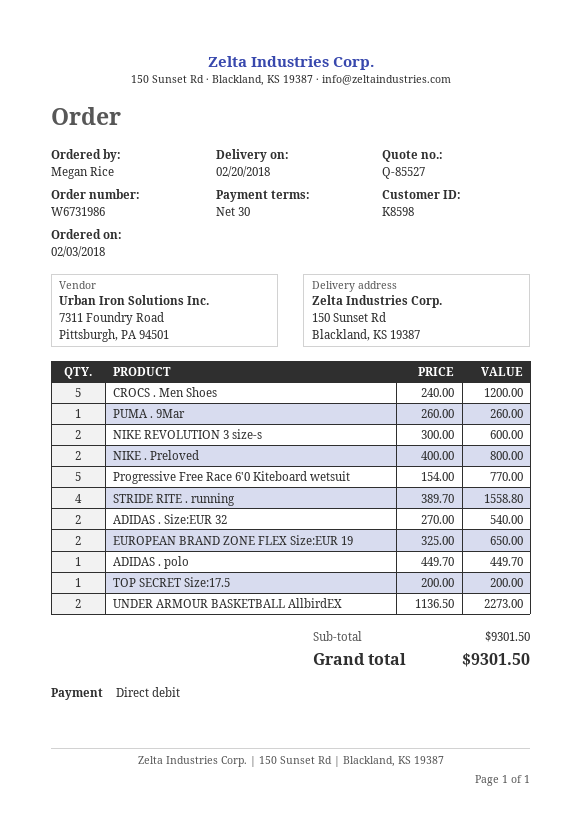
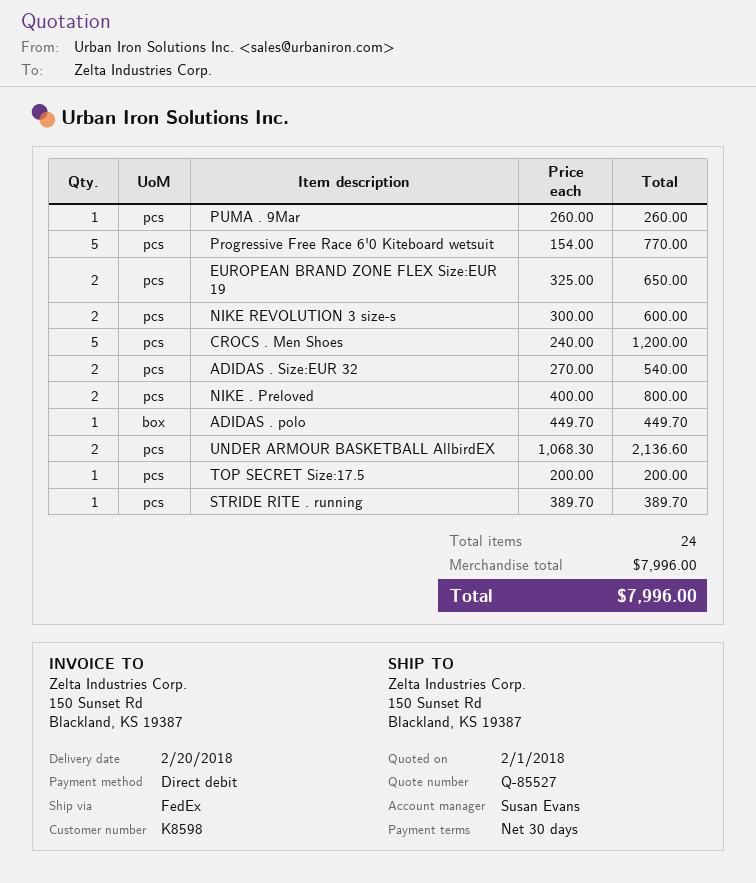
STRIDE RITE . running: 4 x 389.70 = 1558.80 -> 1 x 389.70 = 389.70
UNDER ARMOUR BASKETBALL AllbirdEX: 2 x 1136.50 = 2273.00 -> 2 x 1068.30 = 2136.60
subtotal: 9301.50 -> 7996.00
total: 9301.50 -> 7996.00

